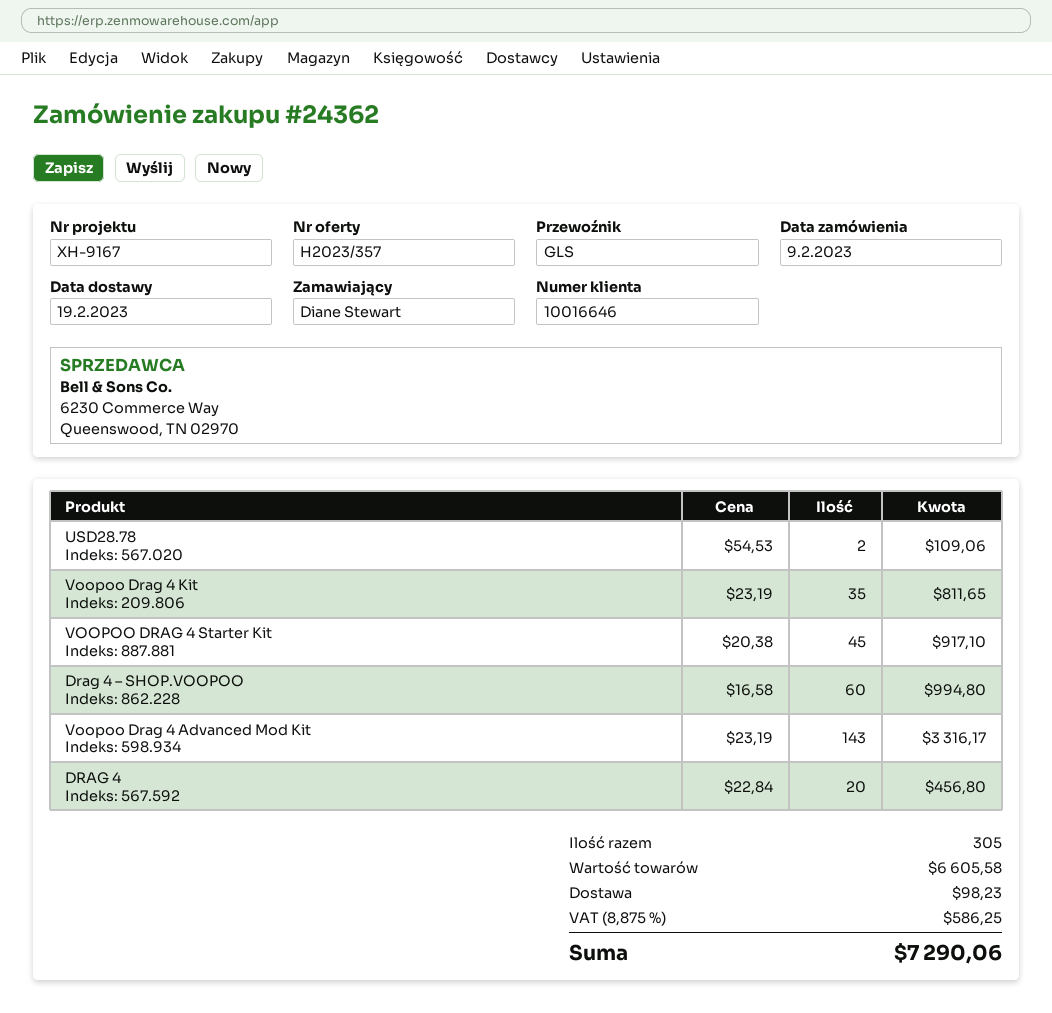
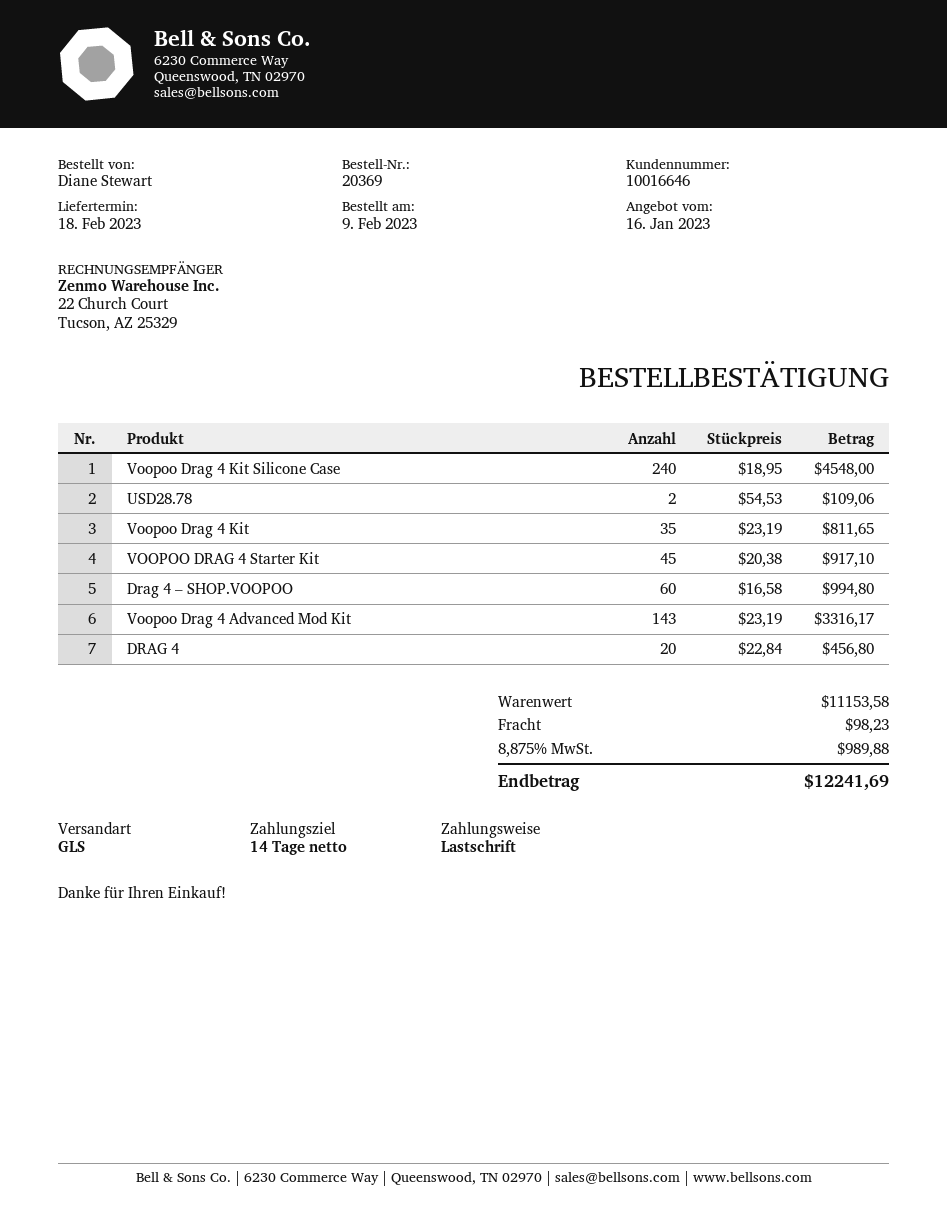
order number: 24362 -> 20369
delivery date: 2023-02-19 -> 2023-02-18
Voopoo Drag 4 Kit Silicone Case: none -> 240 x 18.95 = 4548.00
subtotal: 6605.58 -> 11153.58
tax: 8.875% = 586.25 -> 8.875% = 989.88
total: 7290.06 -> 12241.69

